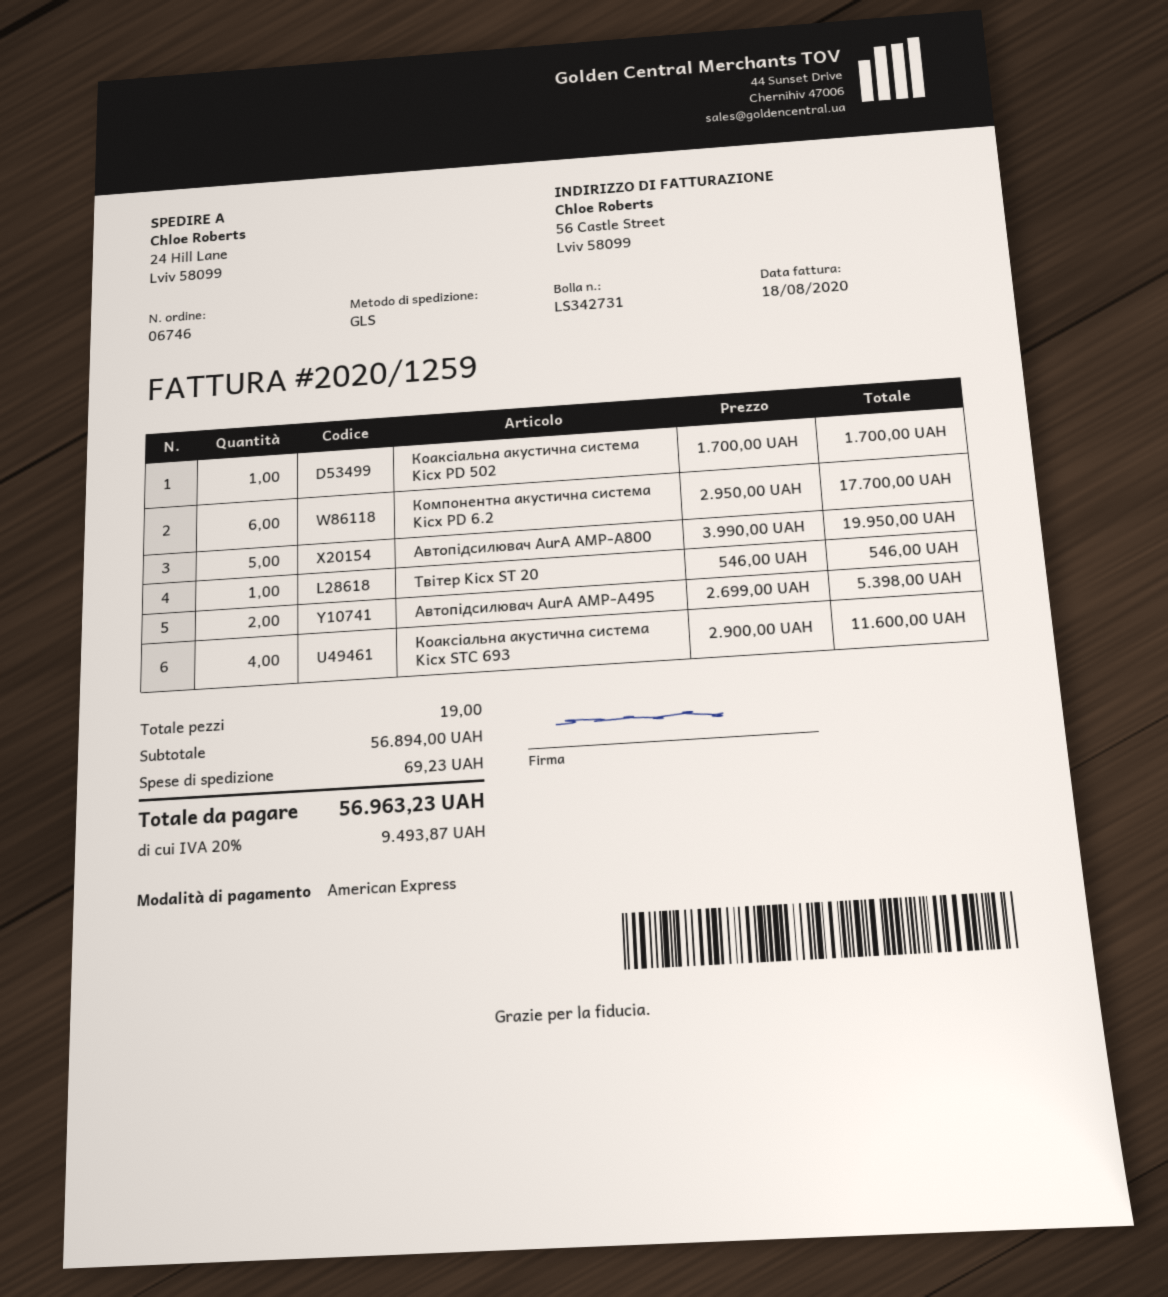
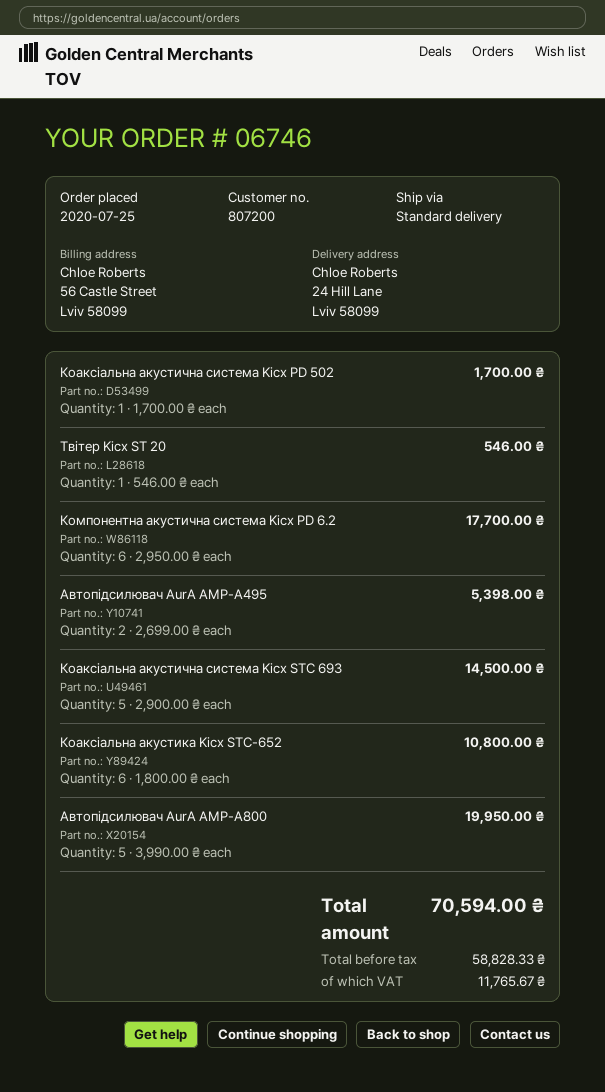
shipping method: GLS -> standard
Коаксіальна акустична система Kicx STC 693: 4 x 2900.00 = 11600.00 -> 5 x 2900.00 = 14500.00
Коаксіальна акустика Kicx STC-652: none -> 6 x 1800.00 = 10800.00
shipping: 69.23 -> none
tax: 9493.87 -> 11765.67
total: 56963.23 -> 70594.00

